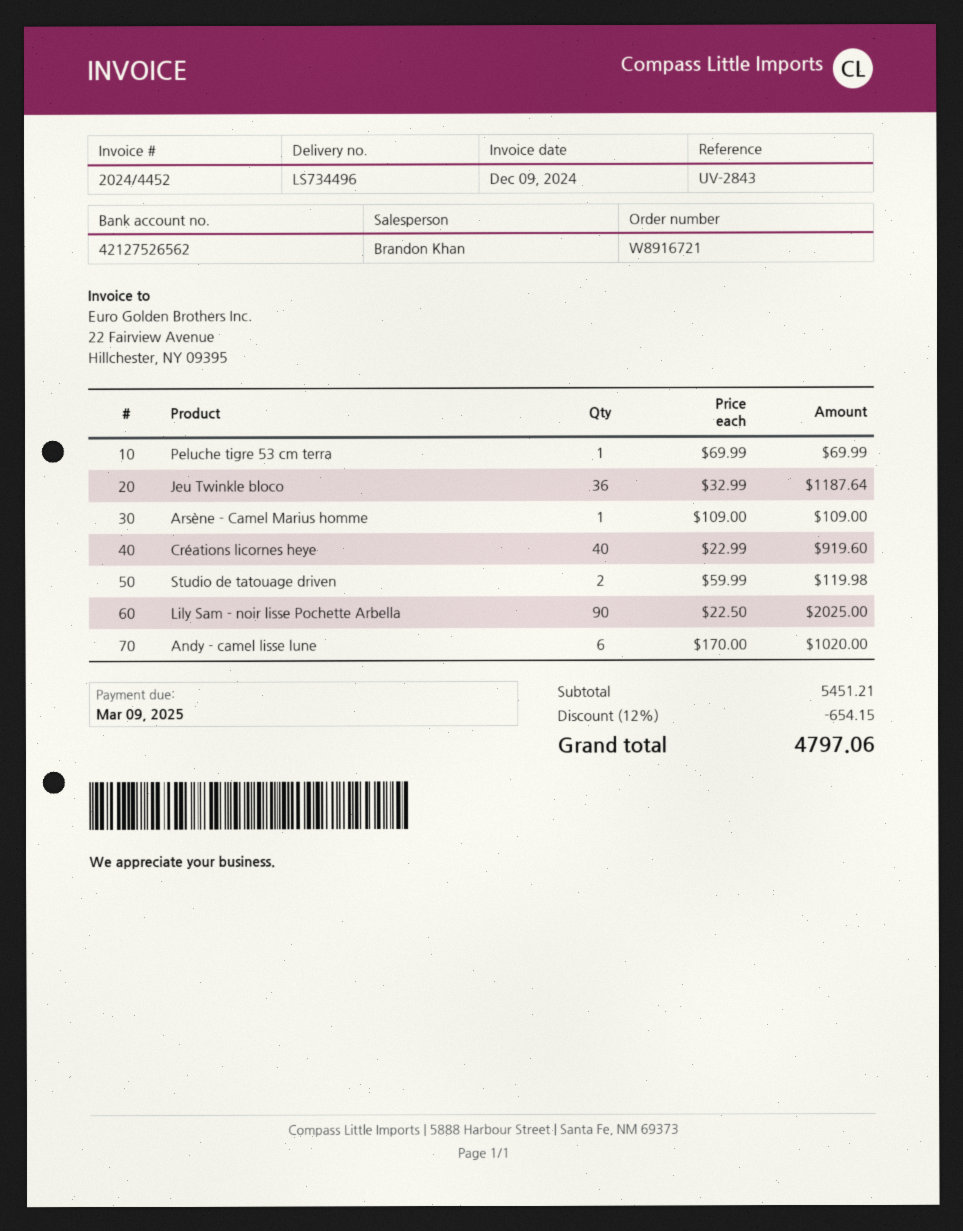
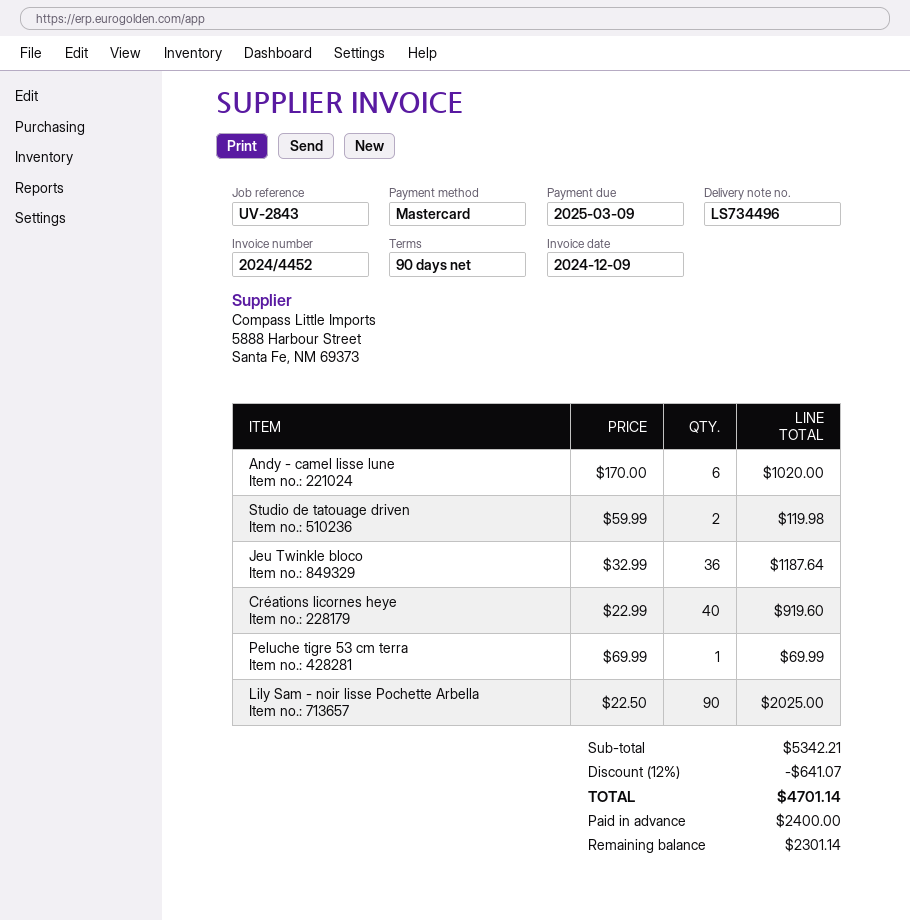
Arsène - Camel Marius homme: 1 x 109.00 = 109.00 -> none
subtotal: 5451.21 -> 5342.21
discount: 12% = 654.15 -> 12% = 641.07
total: 4797.06 -> 4701.14

